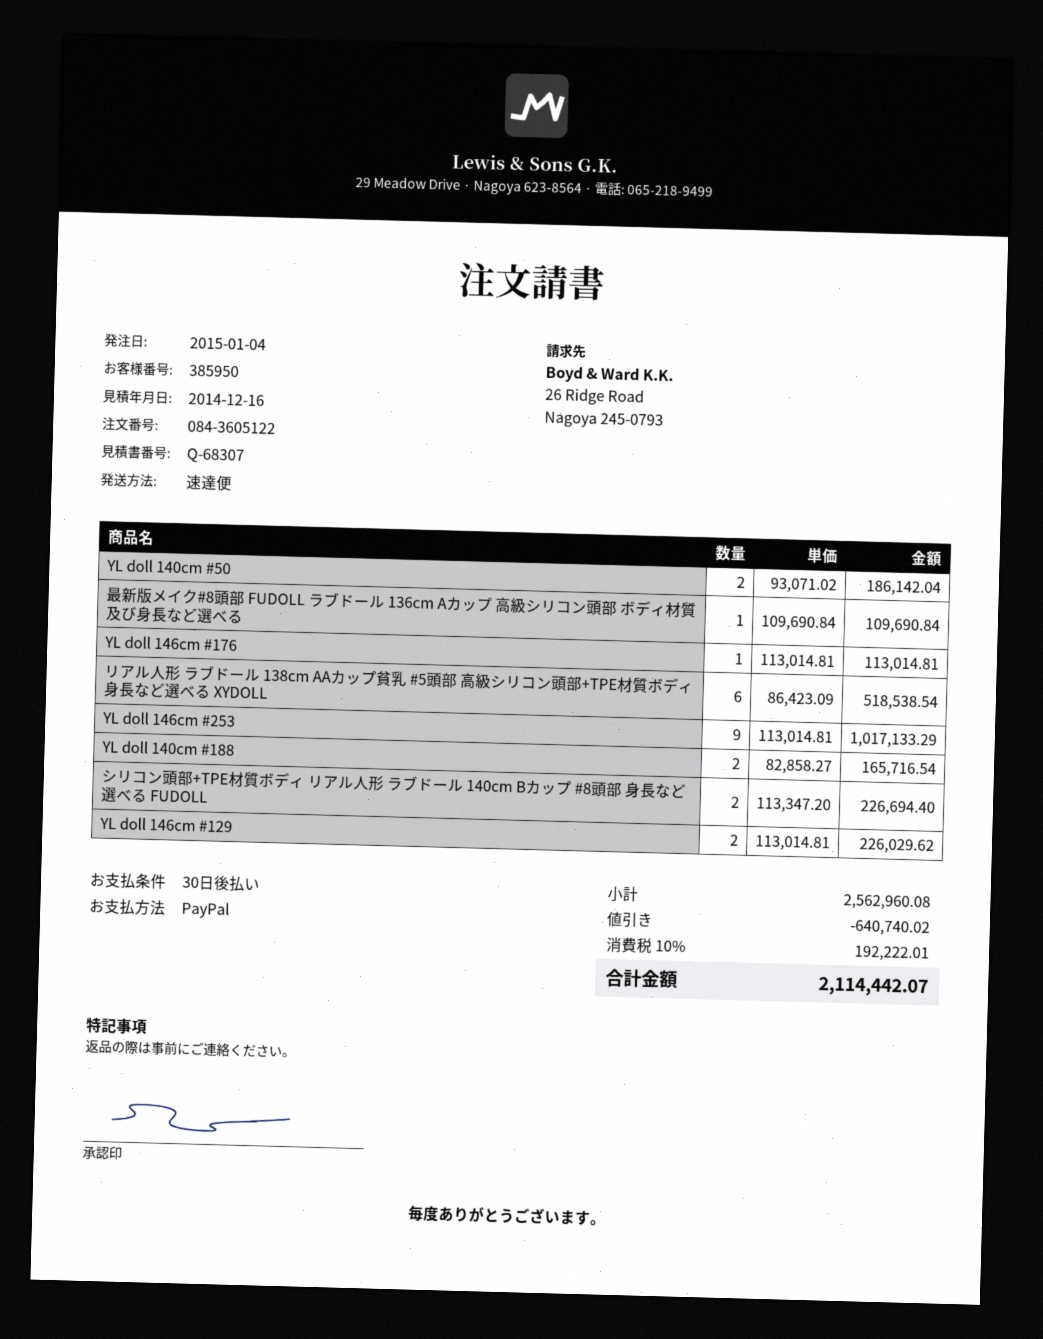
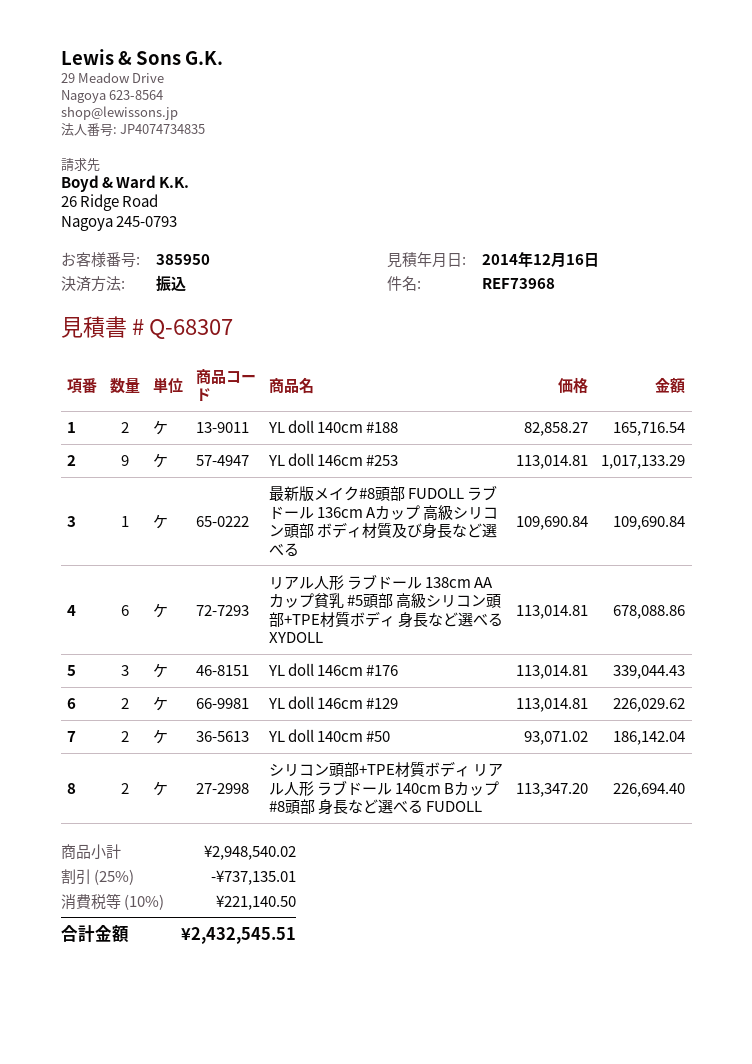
payment method: PayPal -> bank transfer
YL doll 146cm #176: 1 x 113014.81 = 113014.81 -> 3 x 113014.81 = 339044.43
リアル人形 ラブドール 138cm AAカップ貧乳 #5頭部 高級シリコン頭部+TPE材質ボディ 身長など選べる XYDOLL: 6 x 86423.09 = 518538.54 -> 6 x 113014.81 = 678088.86
subtotal: 2562960.08 -> 2948540.02
discount: 640740.02 -> 737135.01
tax: 10% = 192222.01 -> 10% = 221140.50
total: 2114442.07 -> 2432545.51

